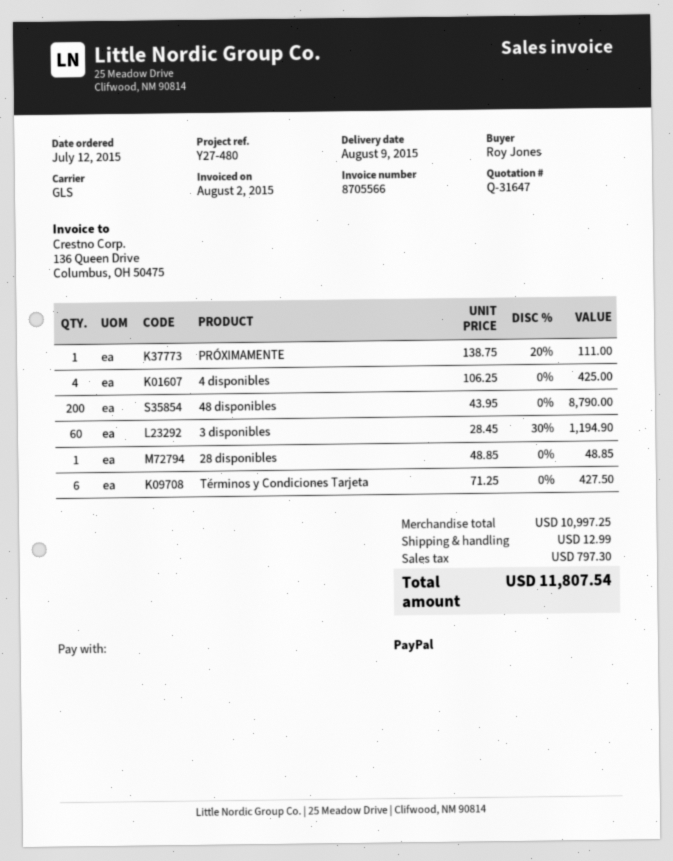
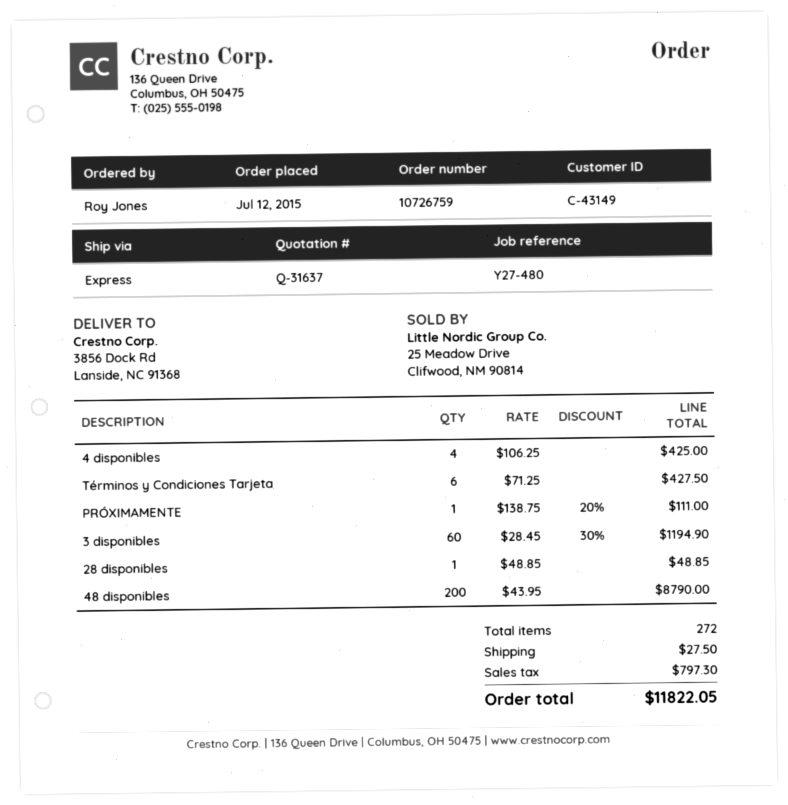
quote number: Q-31647 -> Q-31637
shipping method: GLS -> express
shipping: 12.99 -> 27.50
total: 11807.54 -> 11822.05

